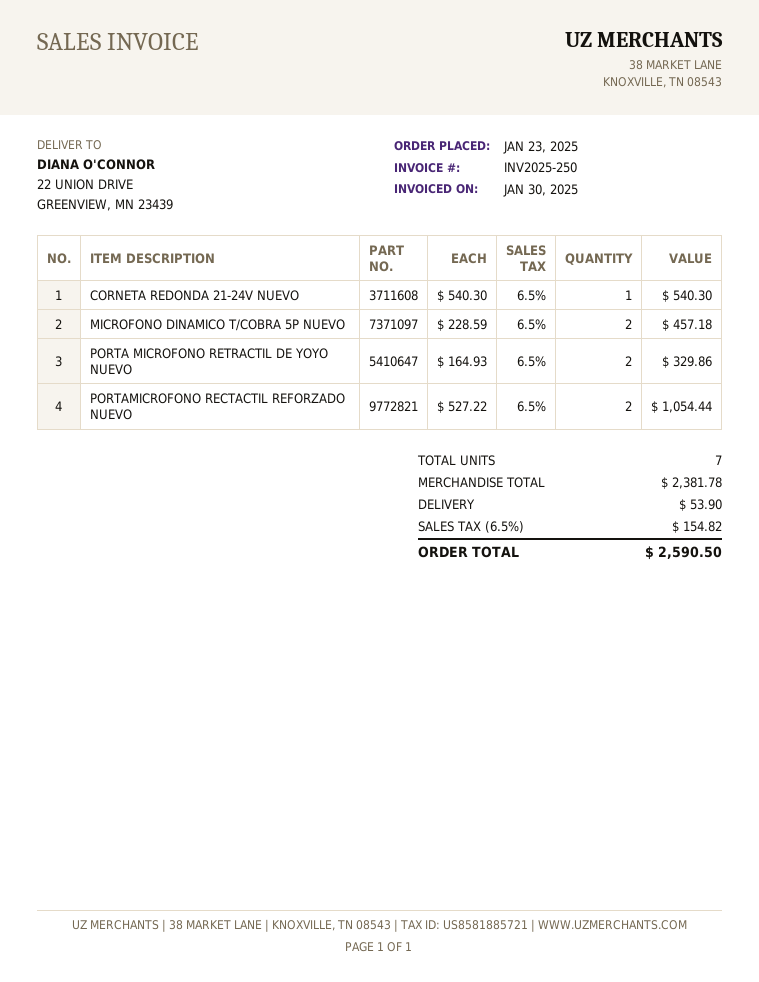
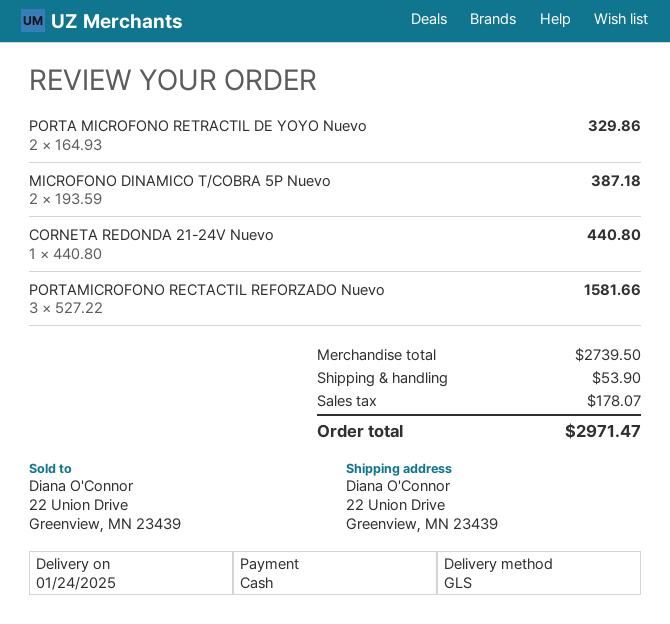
CORNETA REDONDA 21-24V NUEVO: 1 x 540.30 = 540.30 -> 1 x 440.80 = 440.80
MICROFONO DINAMICO T/COBRA 5P NUEVO: 2 x 228.59 = 457.18 -> 2 x 193.59 = 387.18
PORTAMICROFONO RECTACTIL REFORZADO NUEVO: 2 x 527.22 = 1054.44 -> 3 x 527.22 = 1581.66
subtotal: 2381.78 -> 2739.50
tax: 154.82 -> 178.07
total: 2590.50 -> 2971.47

